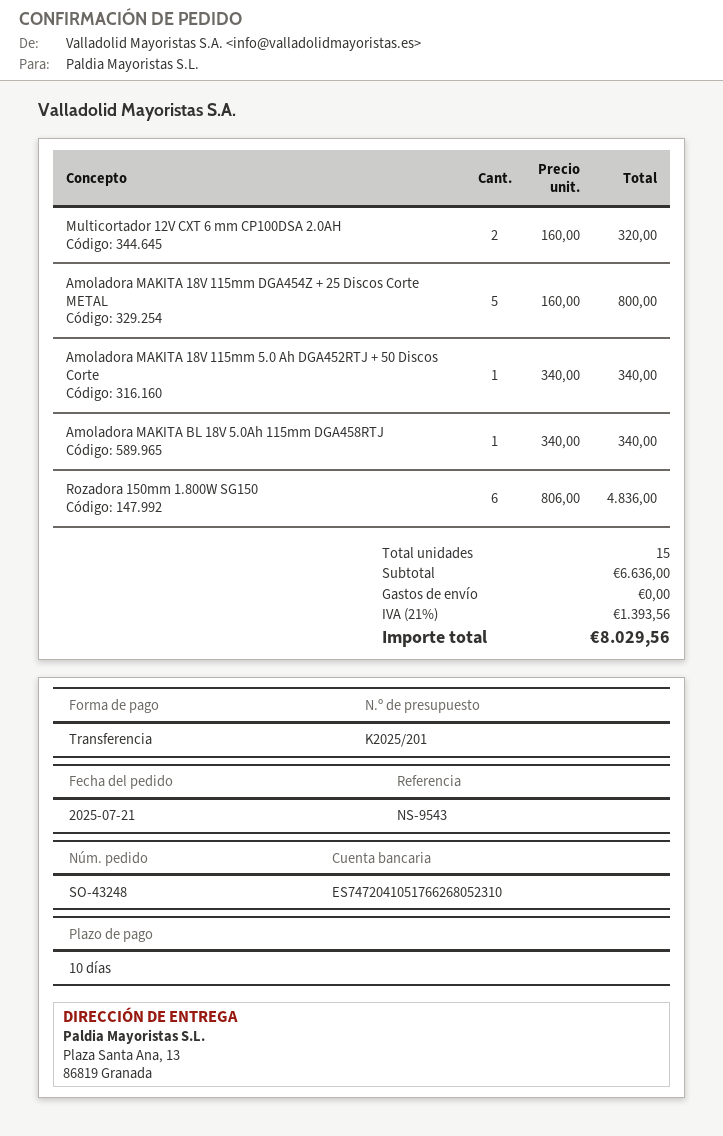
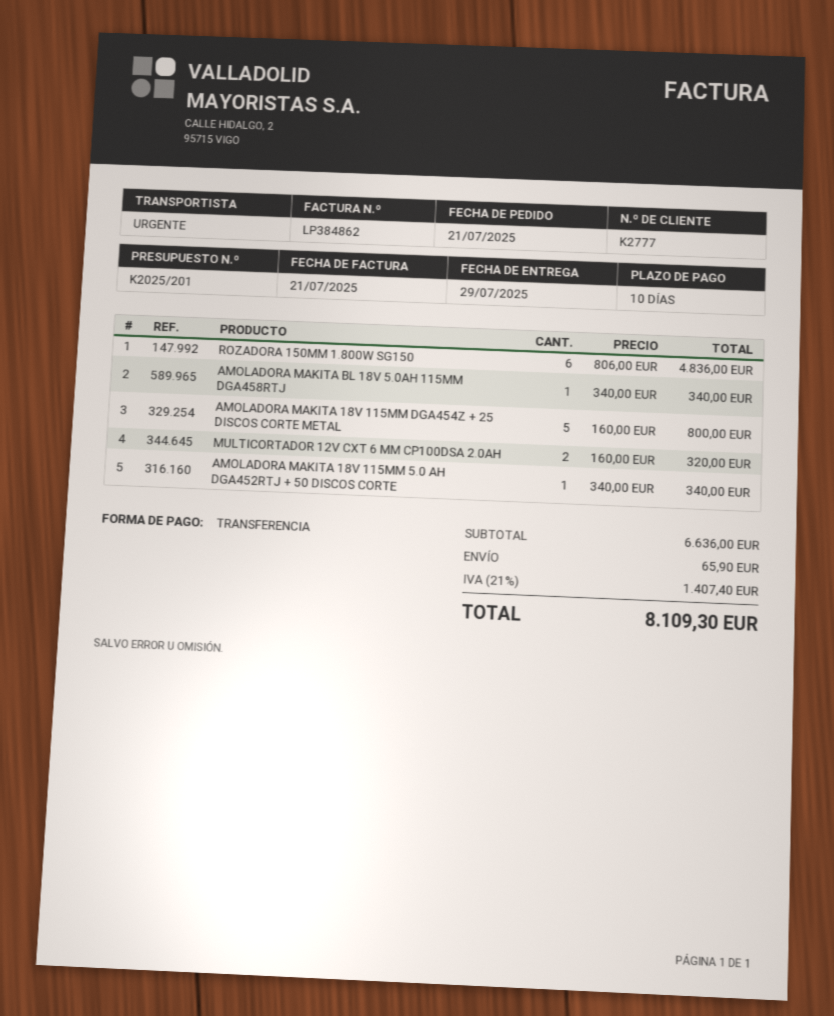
shipping: 0.00 -> 65.90
tax: 21% = 1393.56 -> 21% = 1407.40
total: 8029.56 -> 8109.30

